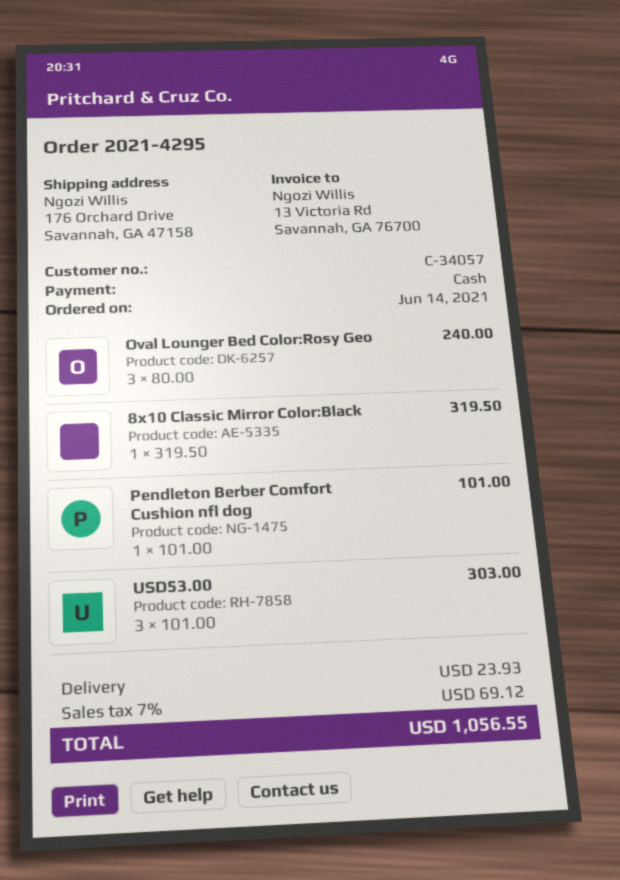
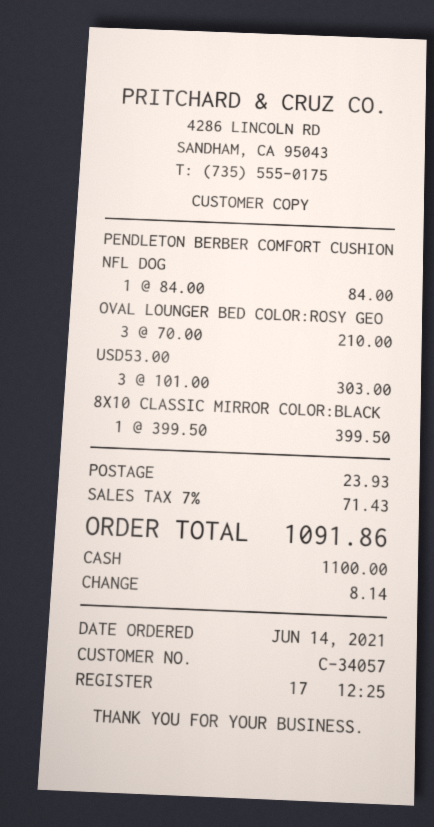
Oval Lounger Bed Color:Rosy Geo: 3 x 80.00 = 240.00 -> 3 x 70.00 = 210.00
8x10 Classic Mirror Color:Black: 1 x 319.50 = 319.50 -> 1 x 399.50 = 399.50
Pendleton Berber Comfort Cushion nfl dog: 1 x 101.00 = 101.00 -> 1 x 84.00 = 84.00
tax: 7% = 69.12 -> 7% = 71.43
total: 1056.55 -> 1091.86

